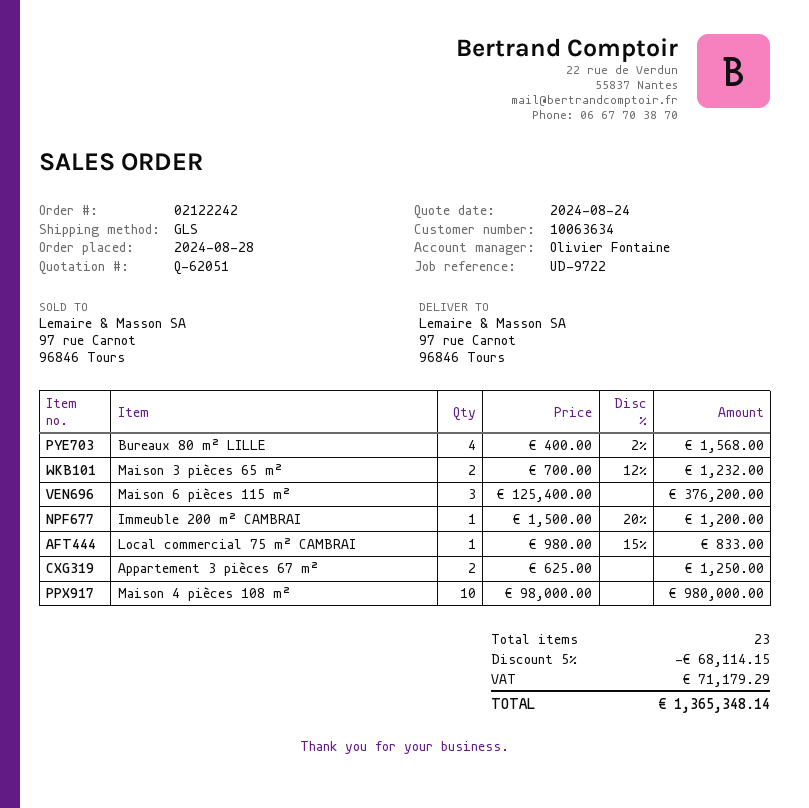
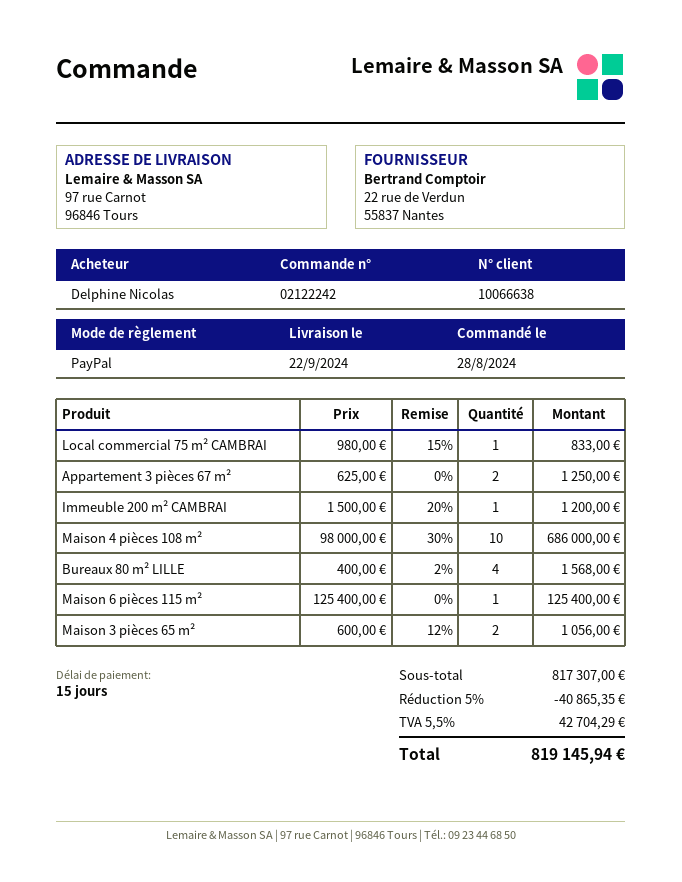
customer number: 10063634 -> 10066638
Maison 3 pièces 65 m²: 2 x 700.00 - 12% = 1232.00 -> 2 x 600.00 - 12% = 1056.00
Maison 6 pièces 115 m²: 3 x 125400.00 = 376200.00 -> 1 x 125400.00 = 125400.00
Maison 4 pièces 108 m²: 10 x 98000.00 = 980000.00 -> 10 x 98000.00 - 30% = 686000.00
discount: 5% = 68114.15 -> 5% = 40865.35
tax: 71179.29 -> 42704.29
total: 1365348.14 -> 819145.94

